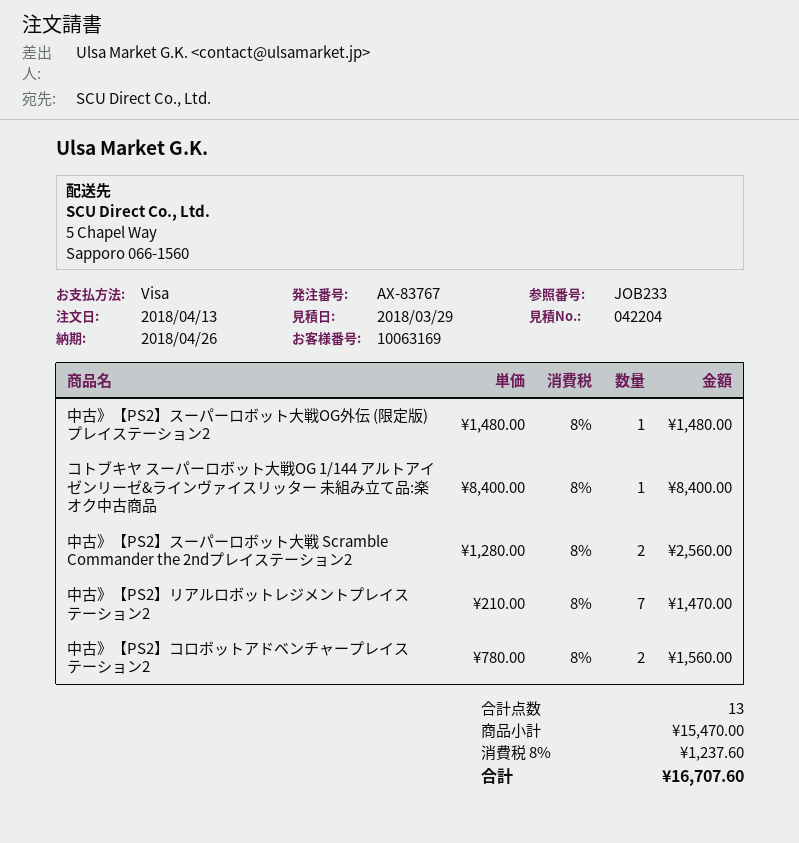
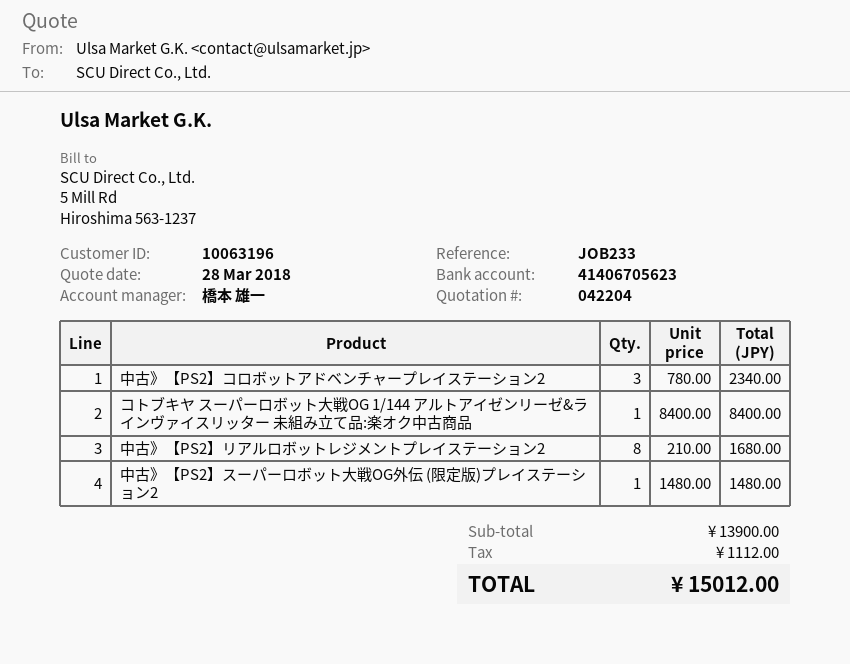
quote date: 2018-03-29 -> 2018-03-28
customer number: 10063169 -> 10063196
中古》【PS2】スーパーロボット大戦 Scramble Commander the 2ndプレイステーション2: 2 x 1280.00 = 2560.00 -> none
中古》【PS2】リアルロボットレジメントプレイステーション2: 7 x 210.00 = 1470.00 -> 8 x 210.00 = 1680.00
中古》【PS2】コロボットアドベンチャープレイステーション2: 2 x 780.00 = 1560.00 -> 3 x 780.00 = 2340.00
subtotal: 15470.00 -> 13900.00
tax: 1237.60 -> 1112.00
total: 16707.60 -> 15012.00

